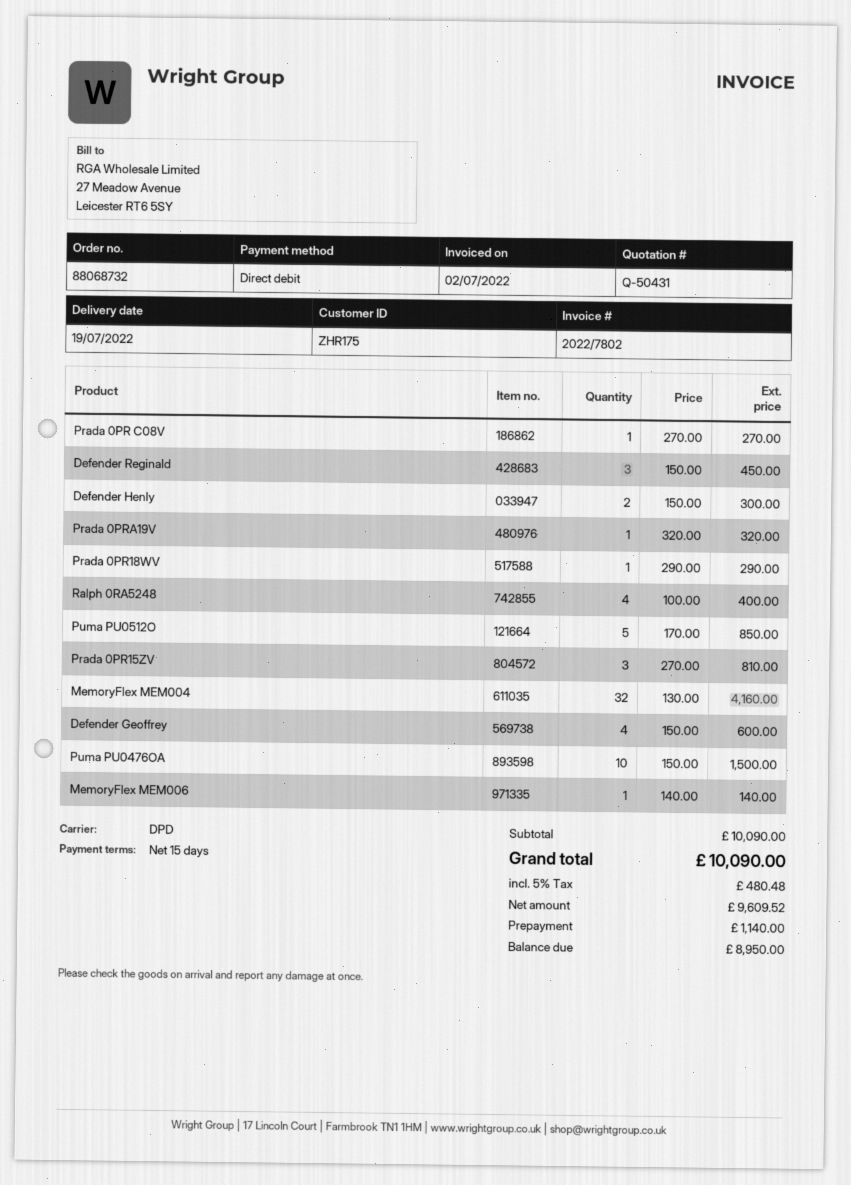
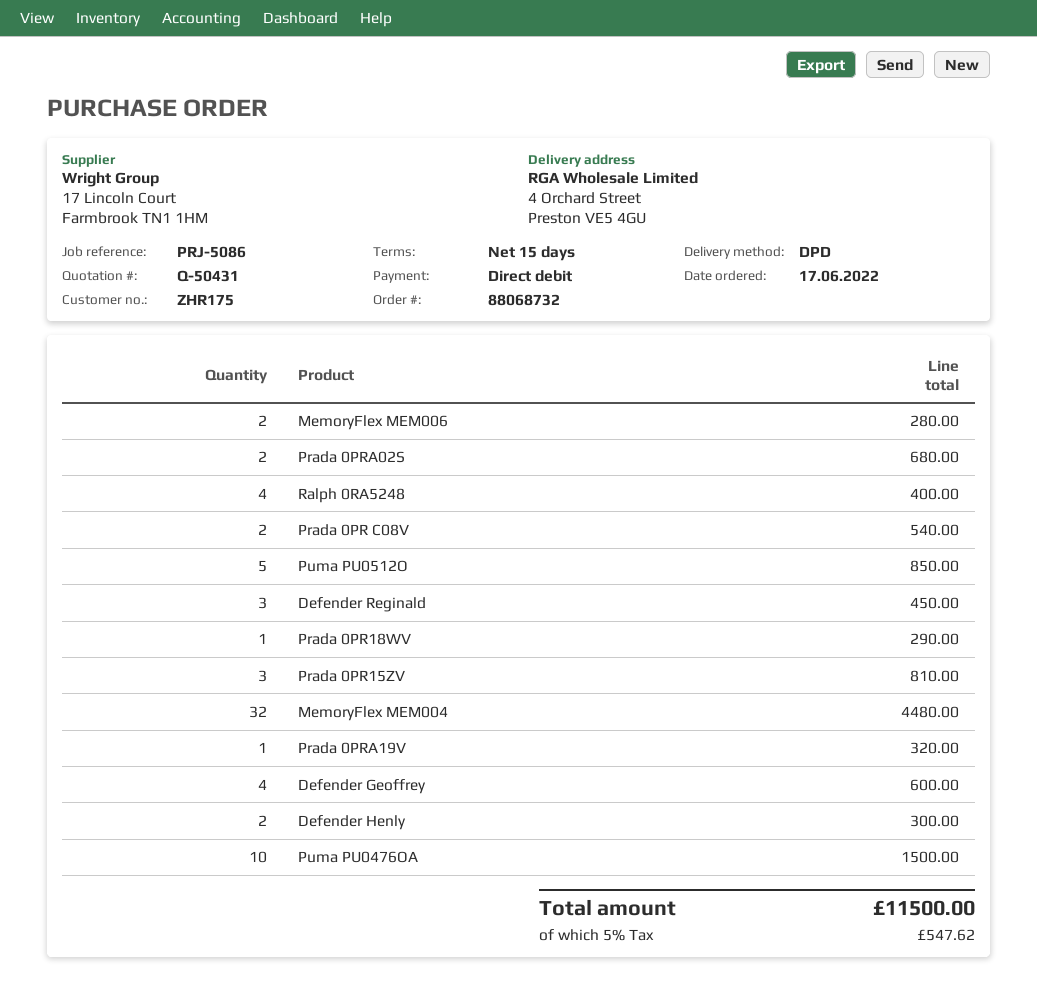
Prada 0PR C08V: 1 for 270.00 -> 2 for 540.00
MemoryFlex MEM004: 32 for 4160.00 -> 32 for 4480.00
MemoryFlex MEM006: 1 for 140.00 -> 2 for 280.00
Prada 0PRA02S: none -> 2 for 680.00
tax: 5% = 480.48 -> 5% = 547.62
total: 10090.00 -> 11500.00

